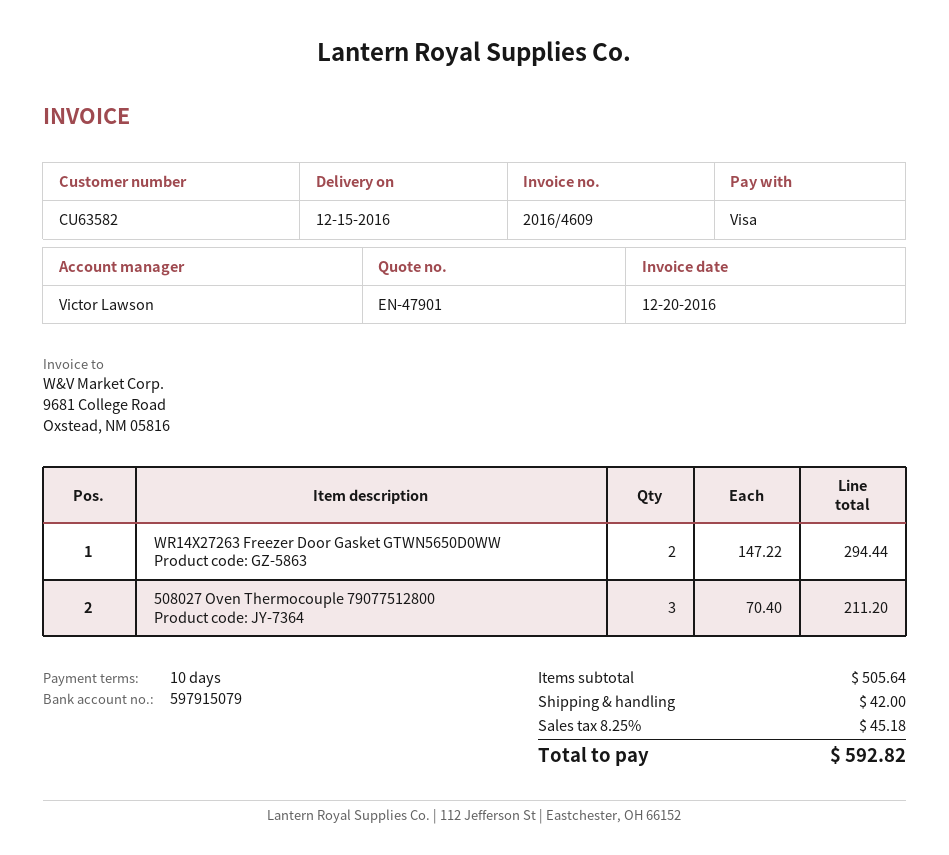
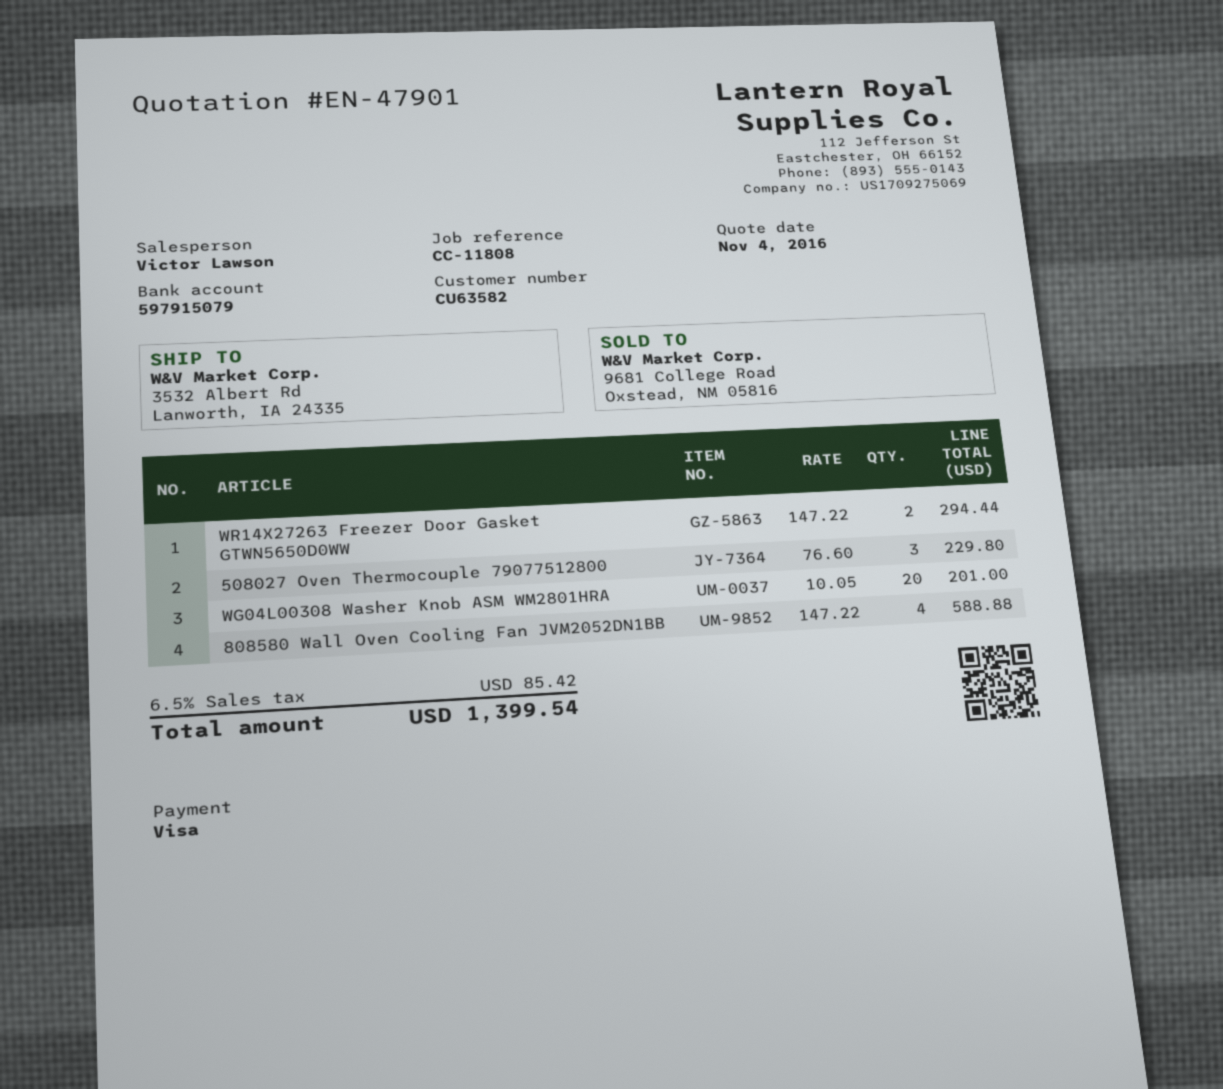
508027 Oven Thermocouple 79077512800: 3 x 70.40 = 211.20 -> 3 x 76.60 = 229.80
WG04L00308 Washer Knob ASM WM2801HRA: none -> 20 x 10.05 = 201.00
808580 Wall Oven Cooling Fan JVM2052DN1BB: none -> 4 x 147.22 = 588.88
shipping: 42.00 -> none
tax: 8.25% = 45.18 -> 6.5% = 85.42
total: 592.82 -> 1399.54

